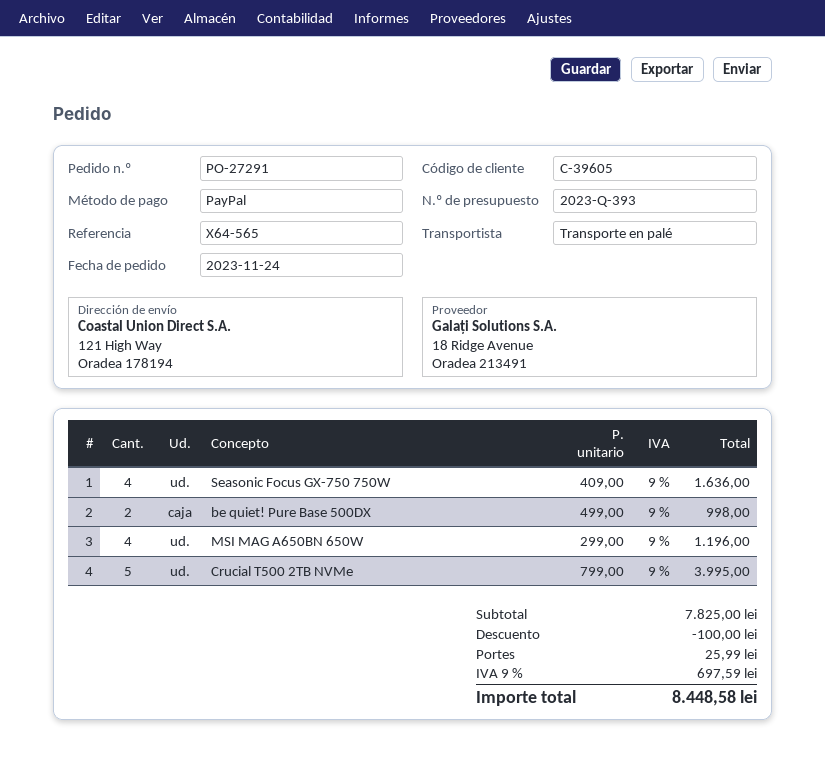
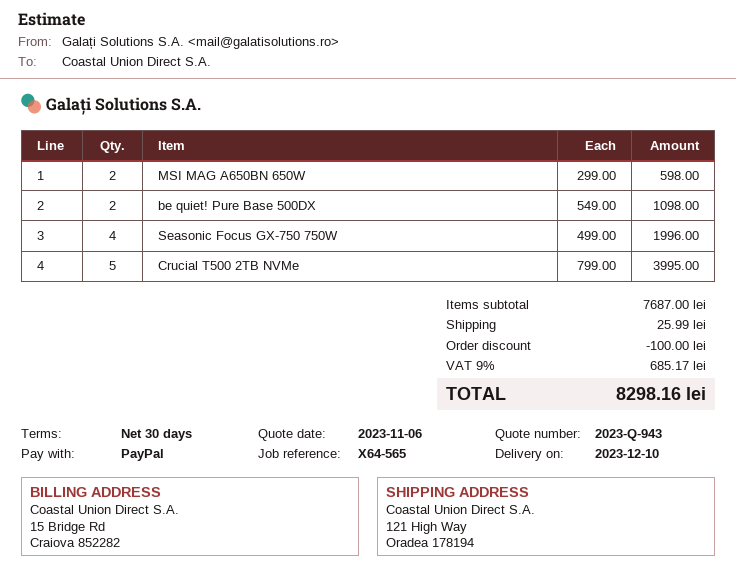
quote number: 2023-Q-393 -> 2023-Q-943
Seasonic Focus GX-750 750W: 4 x 409.00 = 1636.00 -> 4 x 499.00 = 1996.00
be quiet! Pure Base 500DX: 2 x 499.00 = 998.00 -> 2 x 549.00 = 1098.00
MSI MAG A650BN 650W: 4 x 299.00 = 1196.00 -> 2 x 299.00 = 598.00
subtotal: 7825.00 -> 7687.00
tax: 9% = 697.59 -> 9% = 685.17
total: 8448.58 -> 8298.16

